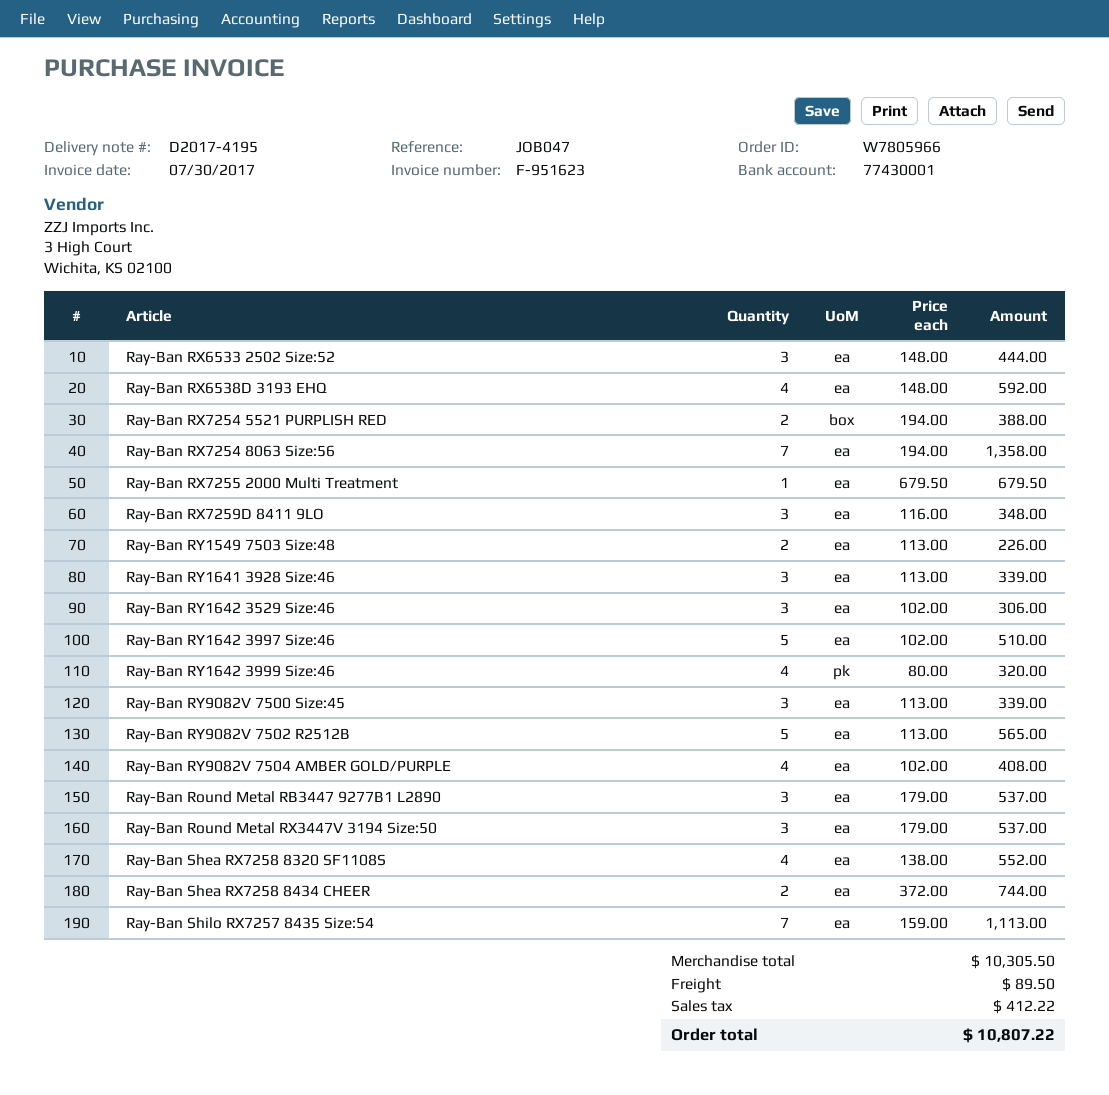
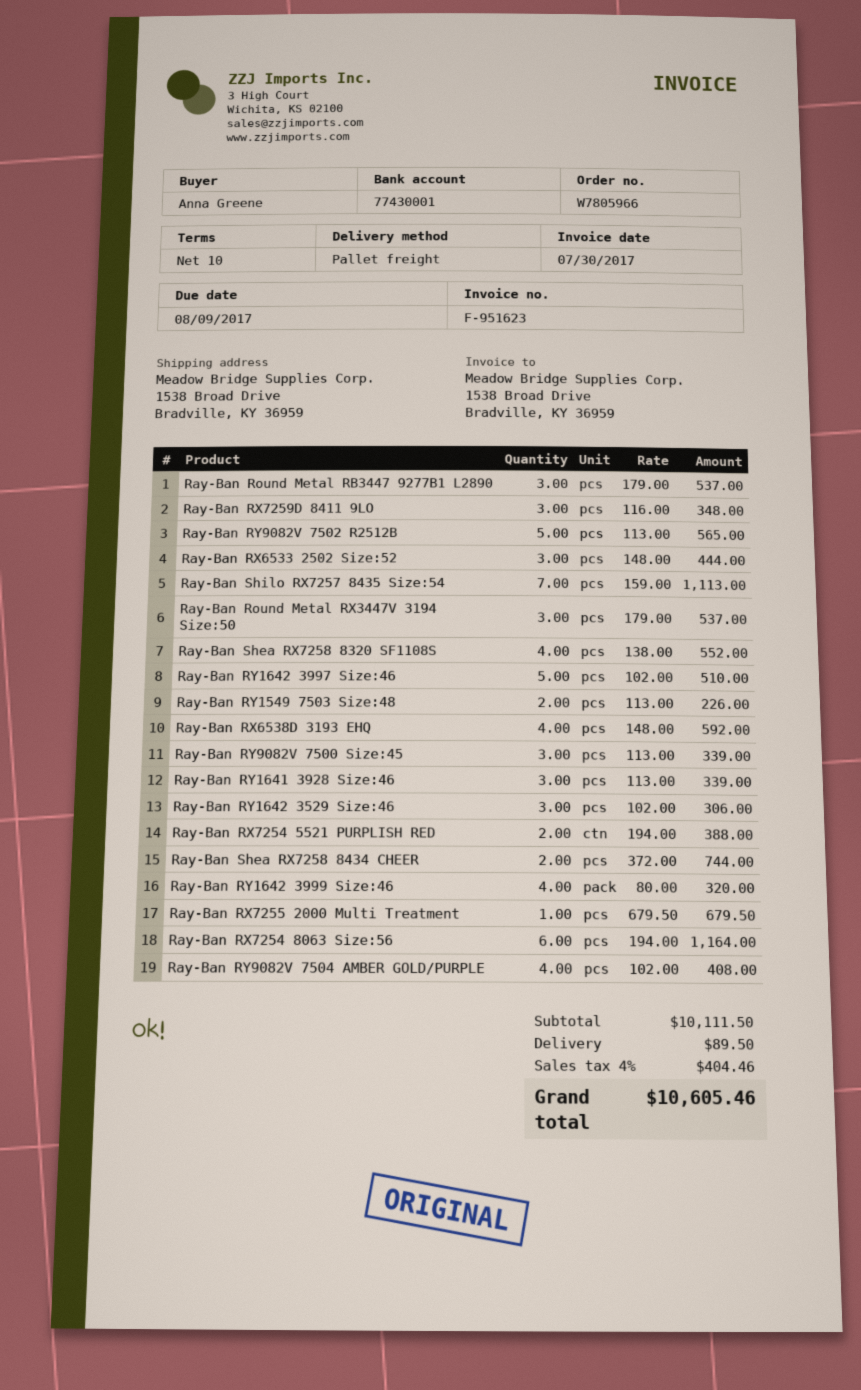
Ray-Ban RX7254 8063 Size:56: 7 x 194.00 = 1358.00 -> 6 x 194.00 = 1164.00
subtotal: 10305.50 -> 10111.50
tax: 412.22 -> 404.46
total: 10807.22 -> 10605.46

